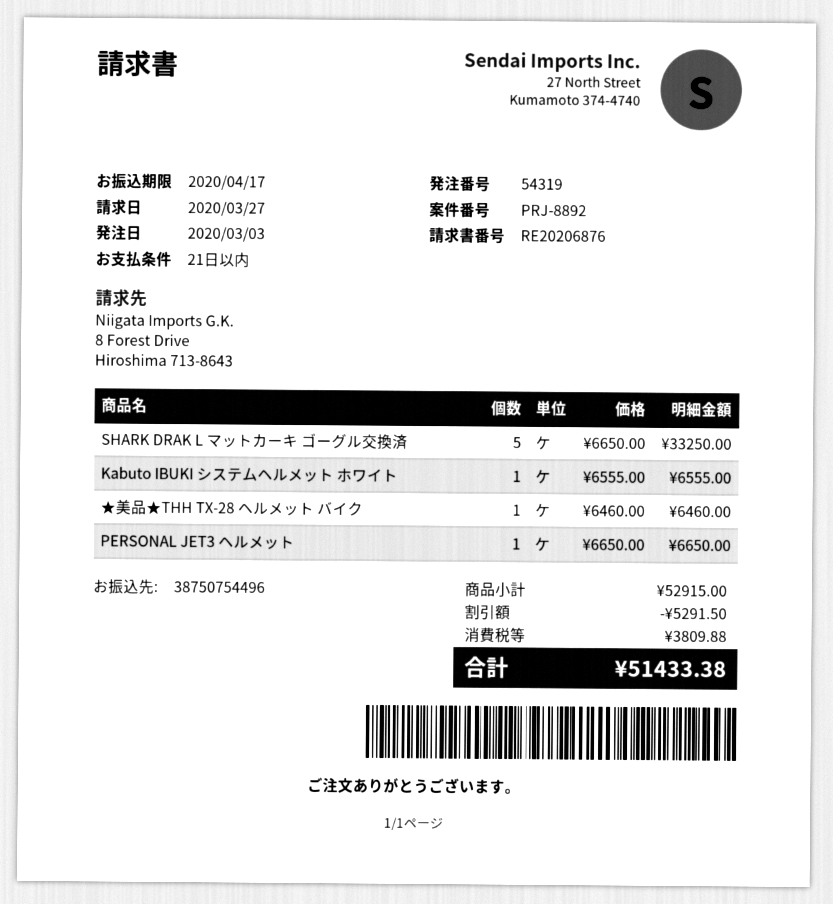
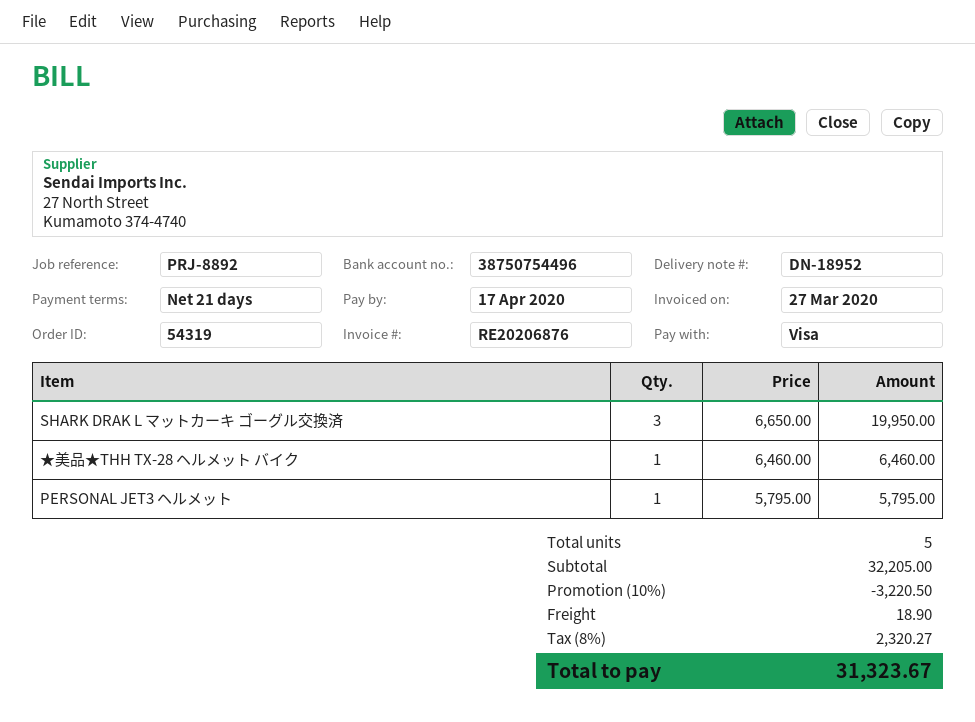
SHARK DRAK L マットカーキ ゴーグル交換済: 5 x 6650.00 = 33250.00 -> 3 x 6650.00 = 19950.00
Kabuto IBUKI システムヘルメット ホワイト: 1 x 6555.00 = 6555.00 -> none
PERSONAL JET3 ヘルメット: 1 x 6650.00 = 6650.00 -> 1 x 5795.00 = 5795.00
subtotal: 52915.00 -> 32205.00
discount: 5291.50 -> 3220.50
shipping: none -> 18.90
tax: 3809.88 -> 2320.27
total: 51433.38 -> 31323.67

